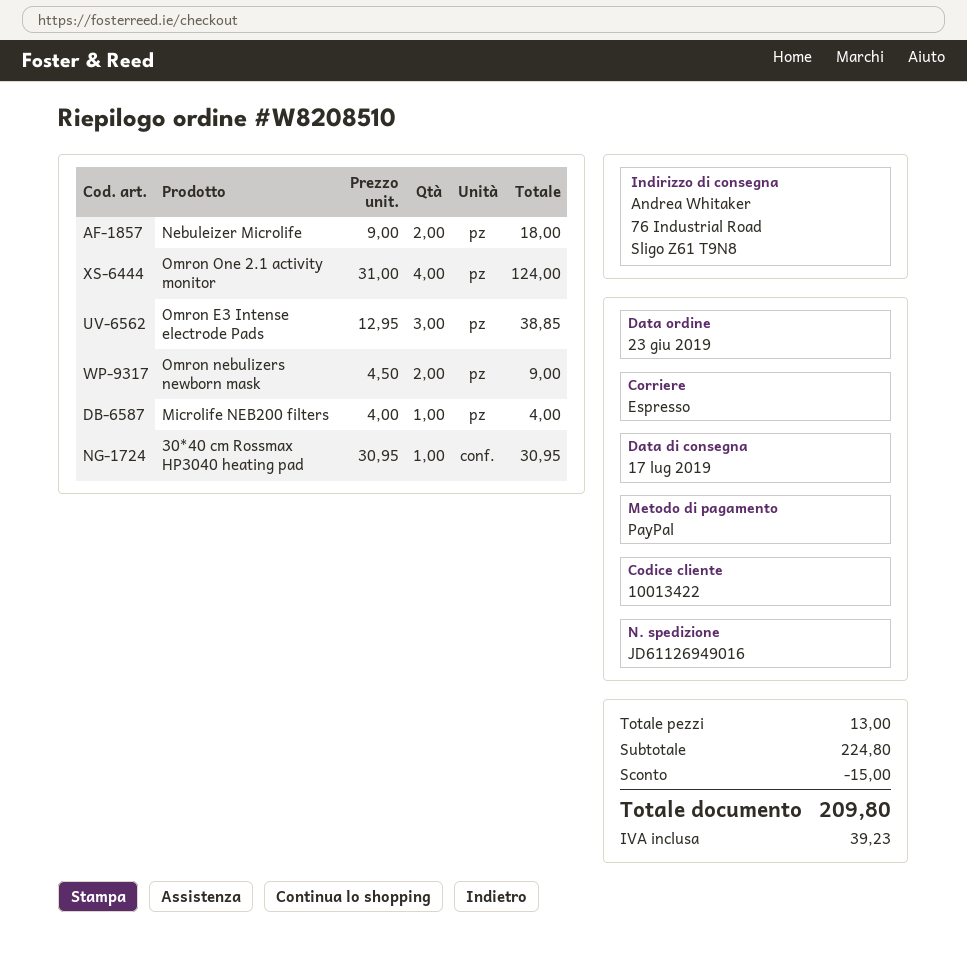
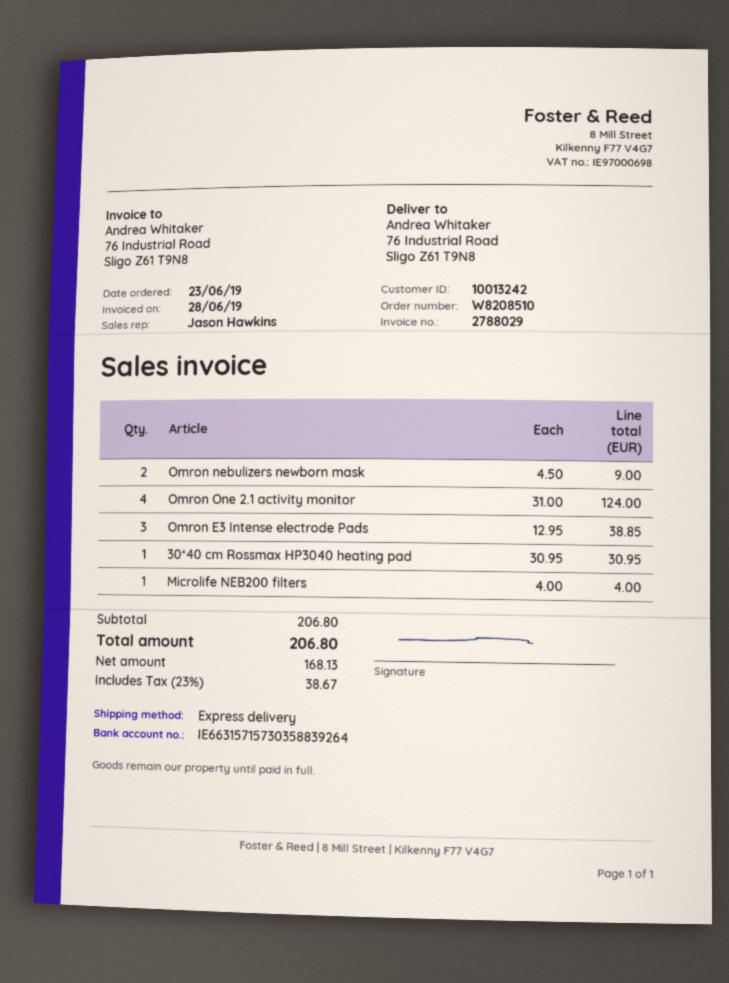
customer number: 10013422 -> 10013242
Nebuleizer Microlife: 2 x 9.00 = 18.00 -> none
subtotal: 224.80 -> 206.80
discount: 15.00 -> none
tax: 39.23 -> 38.67
total: 209.80 -> 206.80

